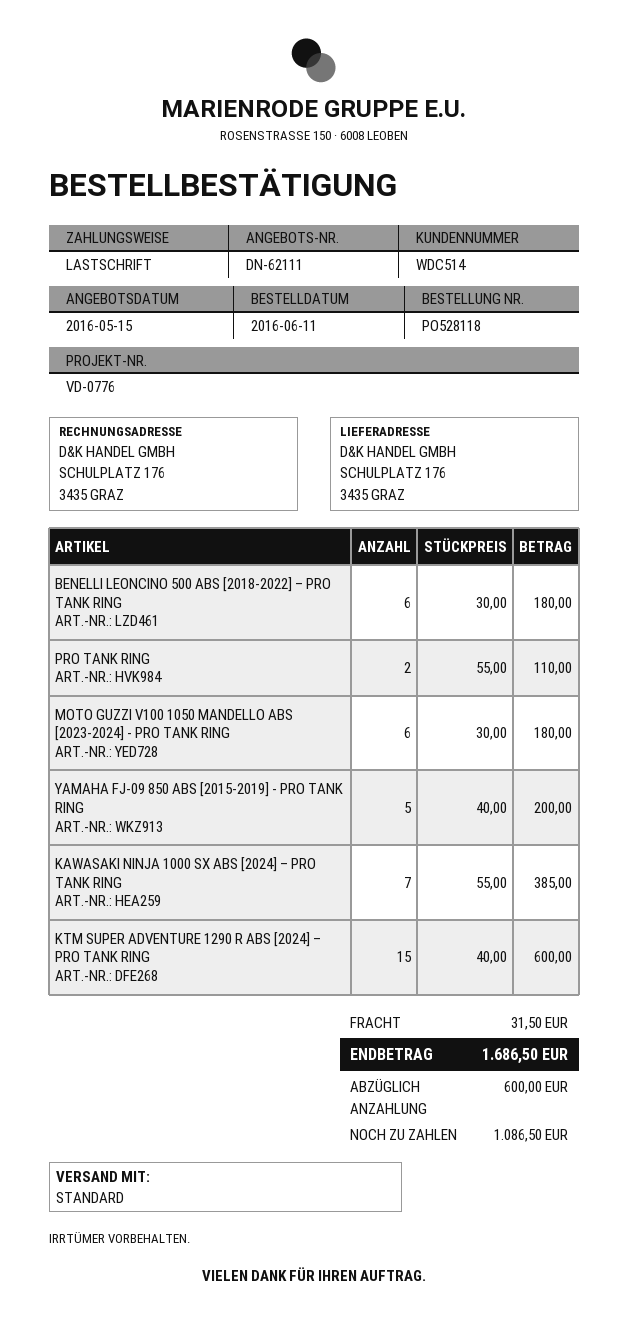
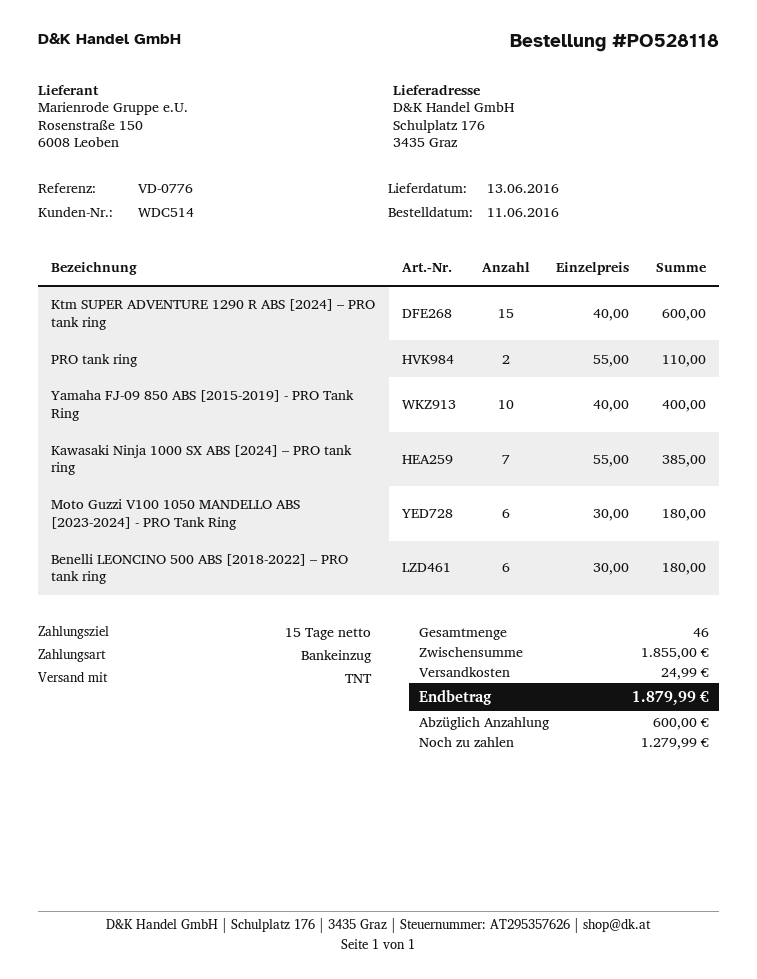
shipping method: standard -> TNT
YAMAHA FJ-09 850 ABS [2015-2019] - PRO TANK RING: 5 x 40.00 = 200.00 -> 10 x 40.00 = 400.00
shipping: 31.50 -> 24.99
total: 1686.50 -> 1879.99
balance: 1086.50 -> 1279.99

